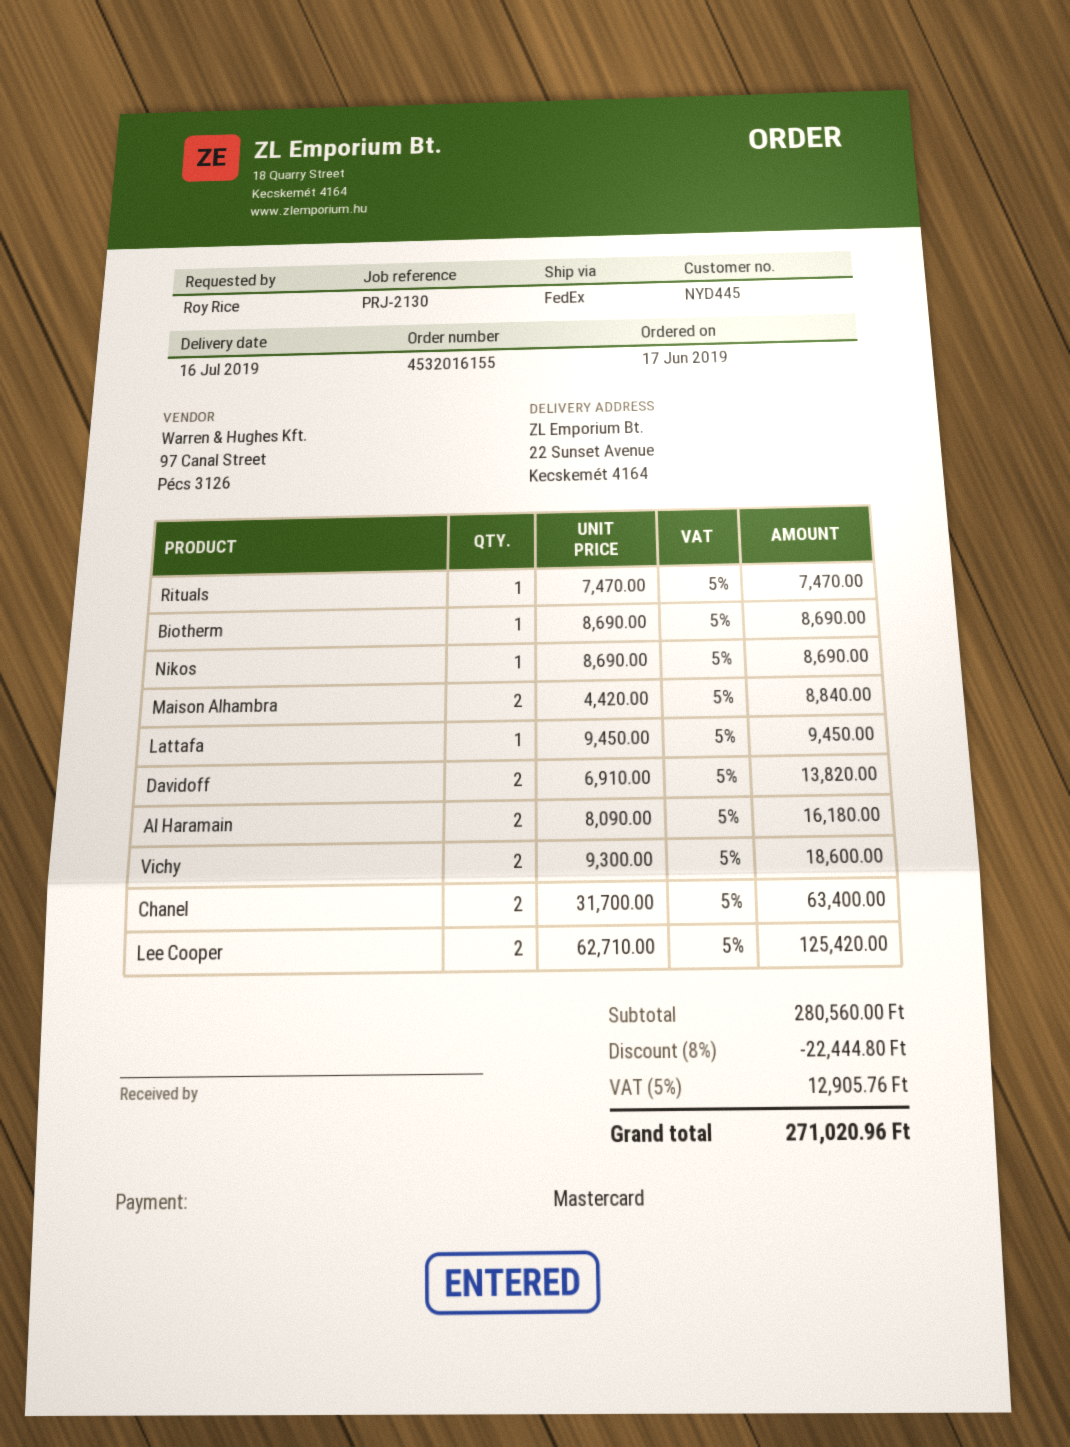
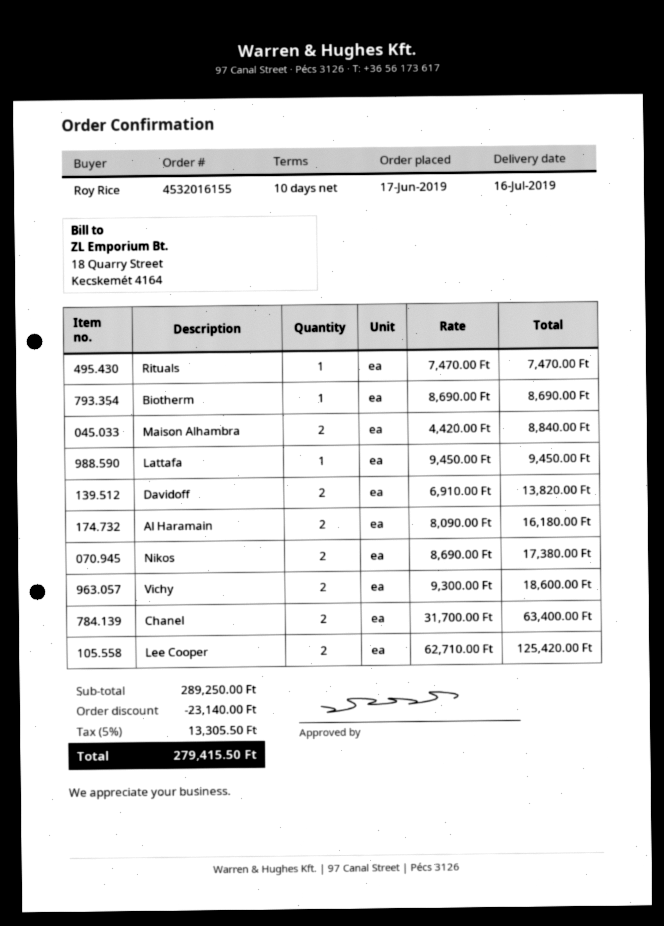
Nikos: 1 x 8690.00 = 8690.00 -> 2 x 8690.00 = 17380.00
subtotal: 280560.00 -> 289250.00
discount: 22444.80 -> 23140.00
tax: 5% = 12905.76 -> 5% = 13305.50
total: 271020.96 -> 279415.50

